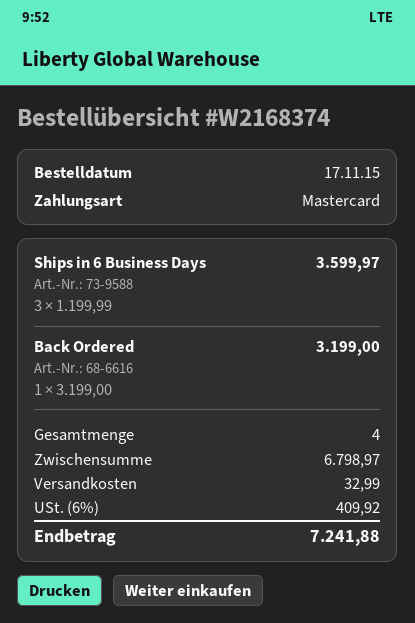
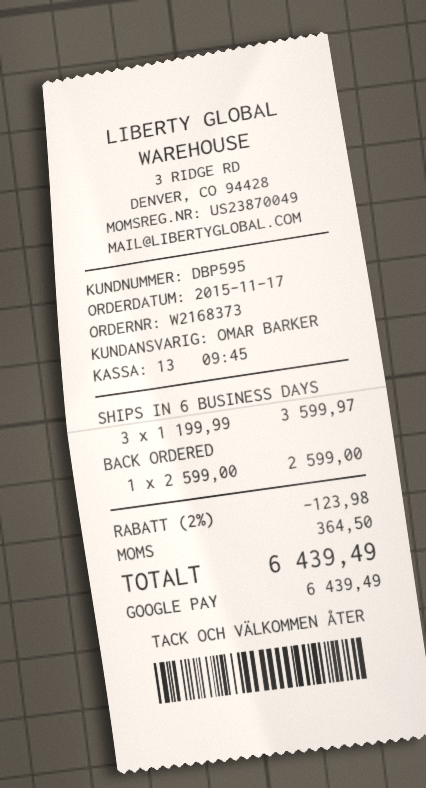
order number: W2168374 -> W2168373
payment method: Mastercard -> Google Pay
Back Ordered: 1 x 3199.00 = 3199.00 -> 1 x 2599.00 = 2599.00
discount: none -> 2% = 123.98
shipping: 32.99 -> none
tax: 409.92 -> 364.50
total: 7241.88 -> 6439.49

